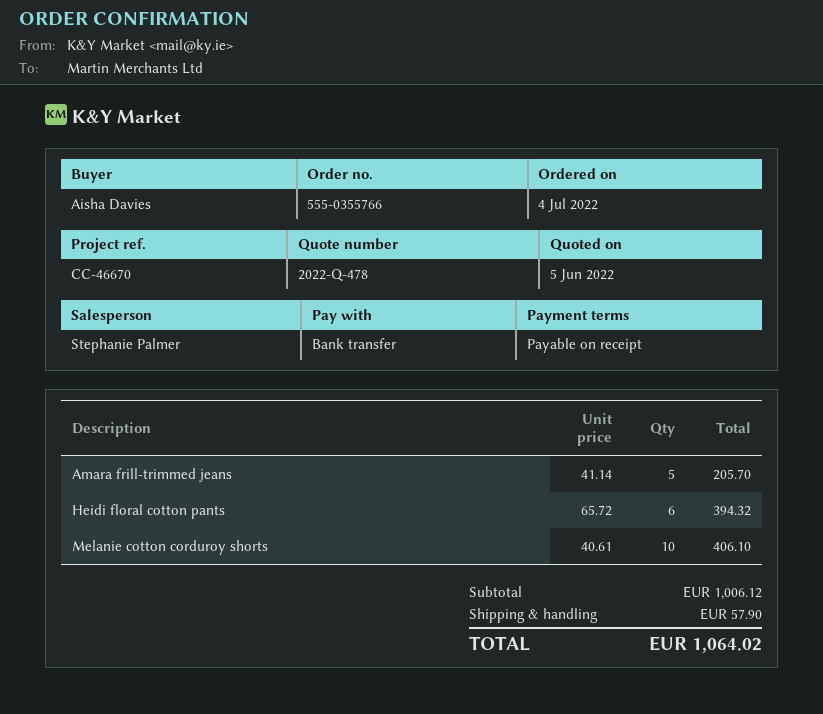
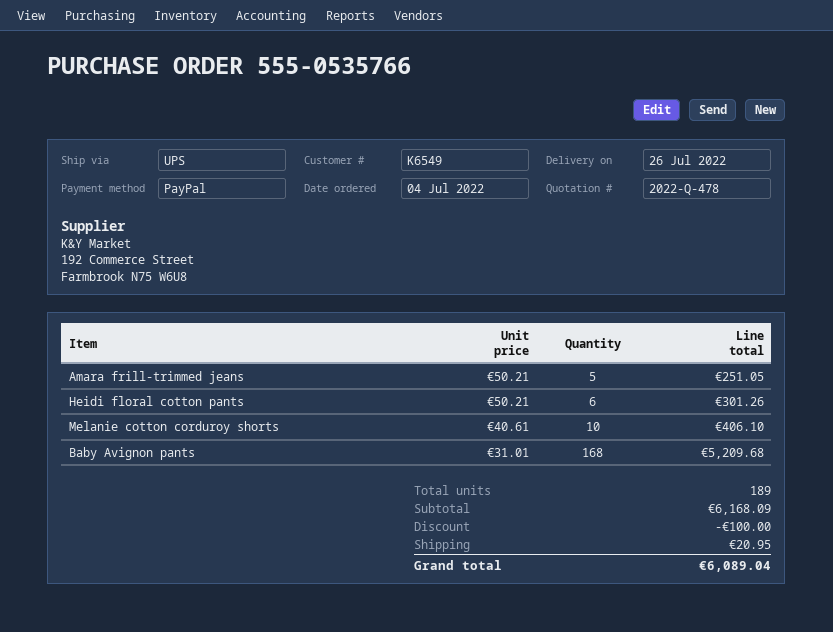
order number: 555-0355766 -> 555-0535766
payment method: bank transfer -> PayPal
Amara frill-trimmed jeans: 5 x 41.14 = 205.70 -> 5 x 50.21 = 251.05
Heidi floral cotton pants: 6 x 65.72 = 394.32 -> 6 x 50.21 = 301.26
Baby Avignon pants: none -> 168 x 31.01 = 5209.68
subtotal: 1006.12 -> 6168.09
discount: none -> 100.00
shipping: 57.90 -> 20.95
total: 1064.02 -> 6089.04

